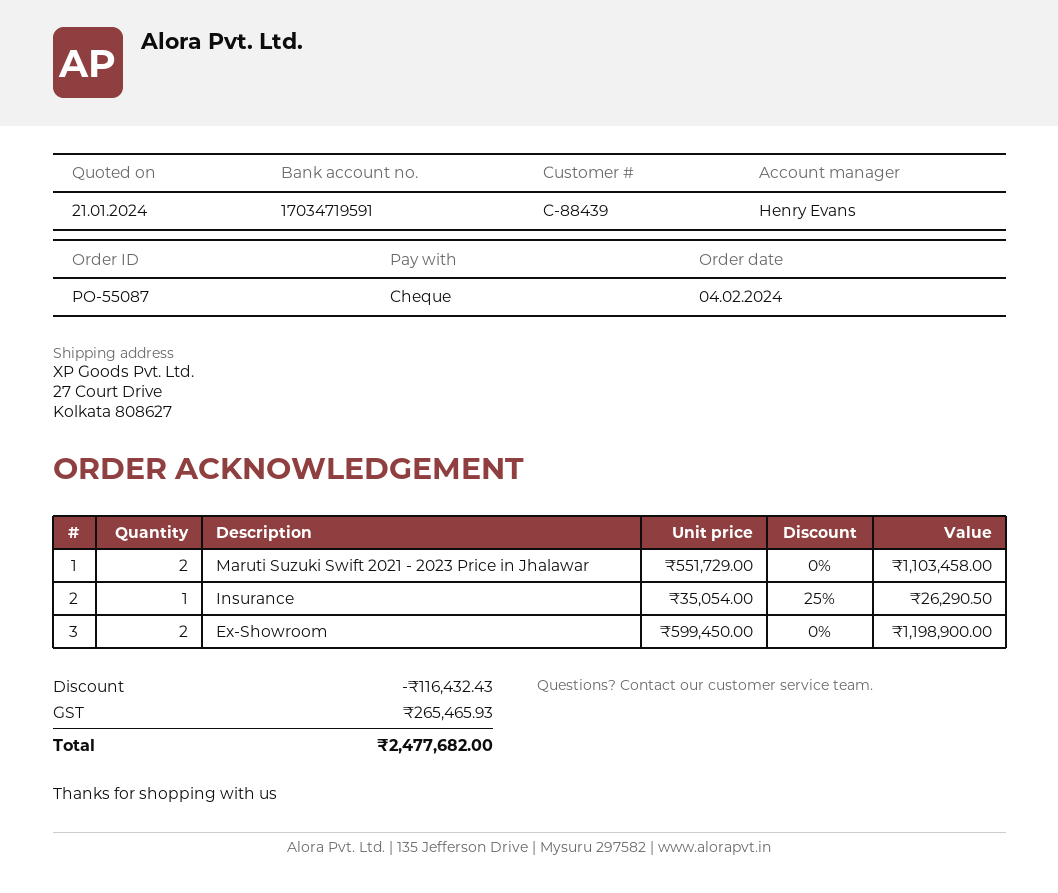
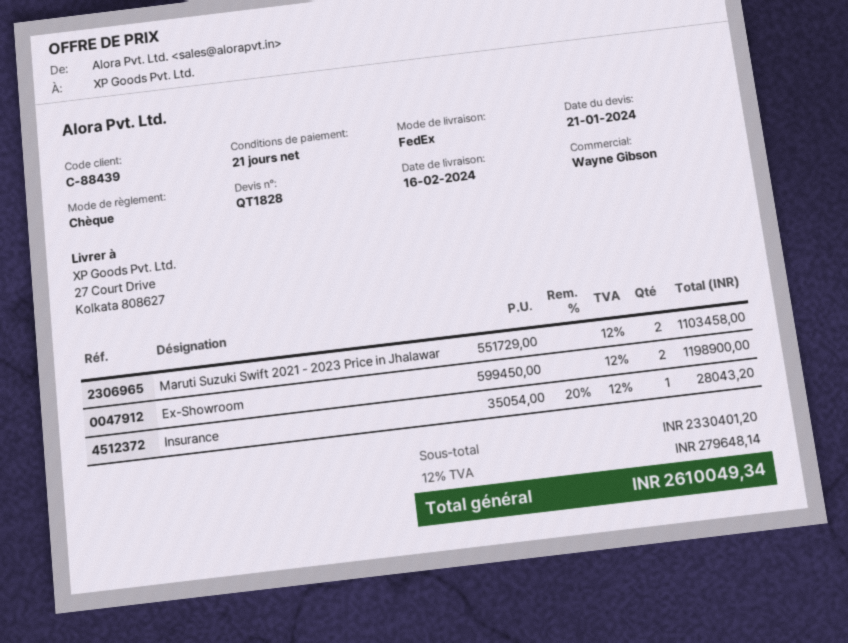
sales rep: Henry Evans -> Wayne Gibson
Insurance: 1 x 35054.00 - 25% = 26290.50 -> 1 x 35054.00 - 20% = 28043.20
discount: 116432.43 -> none
tax: 265465.93 -> 279648.14
total: 2477682.00 -> 2610049.34

